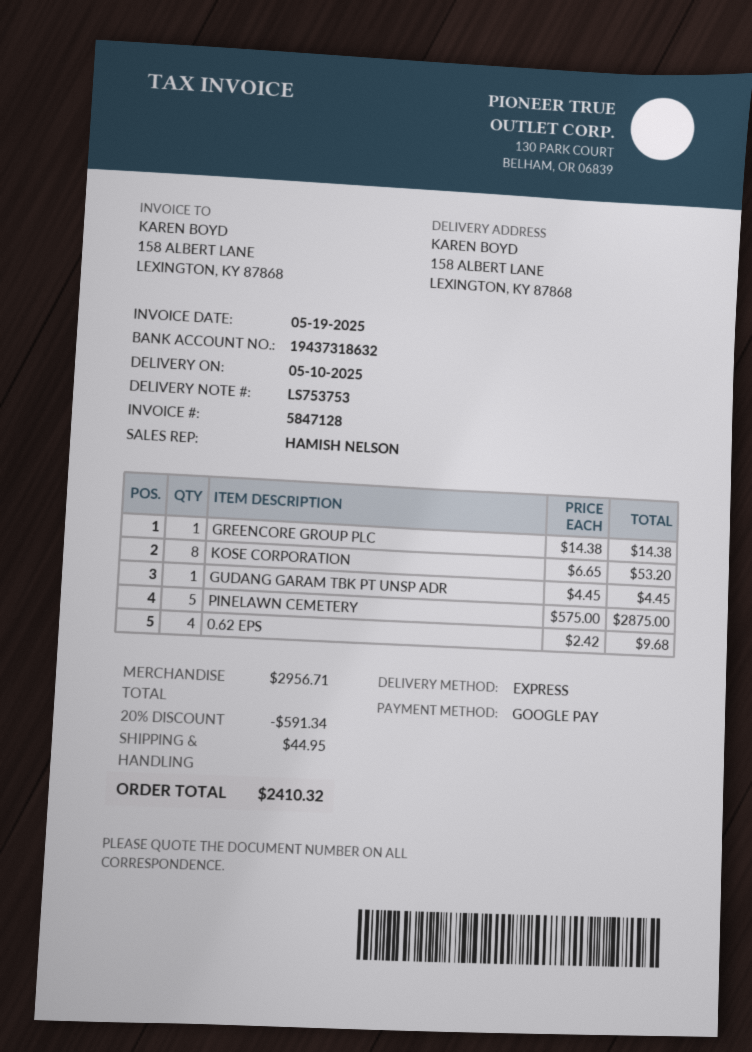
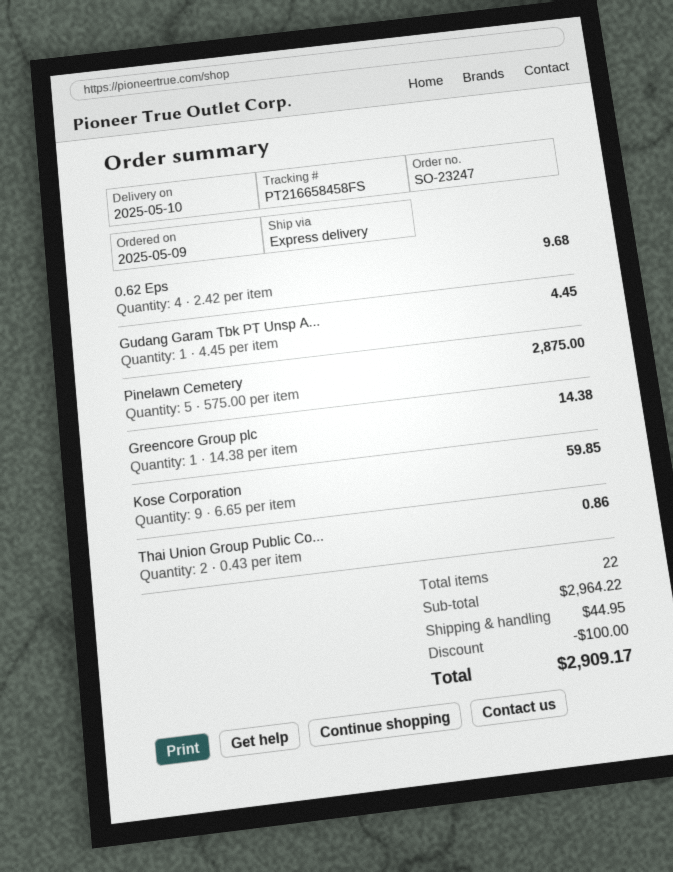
KOSE CORPORATION: 8 x 6.65 = 53.20 -> 9 x 6.65 = 59.85
Thai Union Group Public Co...: none -> 2 x 0.43 = 0.86
subtotal: 2956.71 -> 2964.22
discount: 591.34 -> 100.00
total: 2410.32 -> 2909.17

